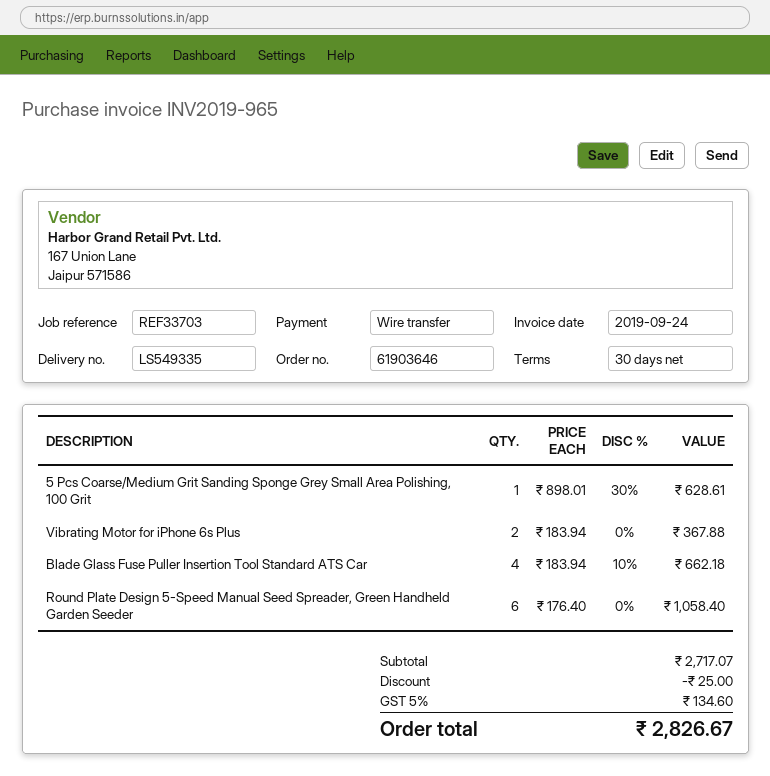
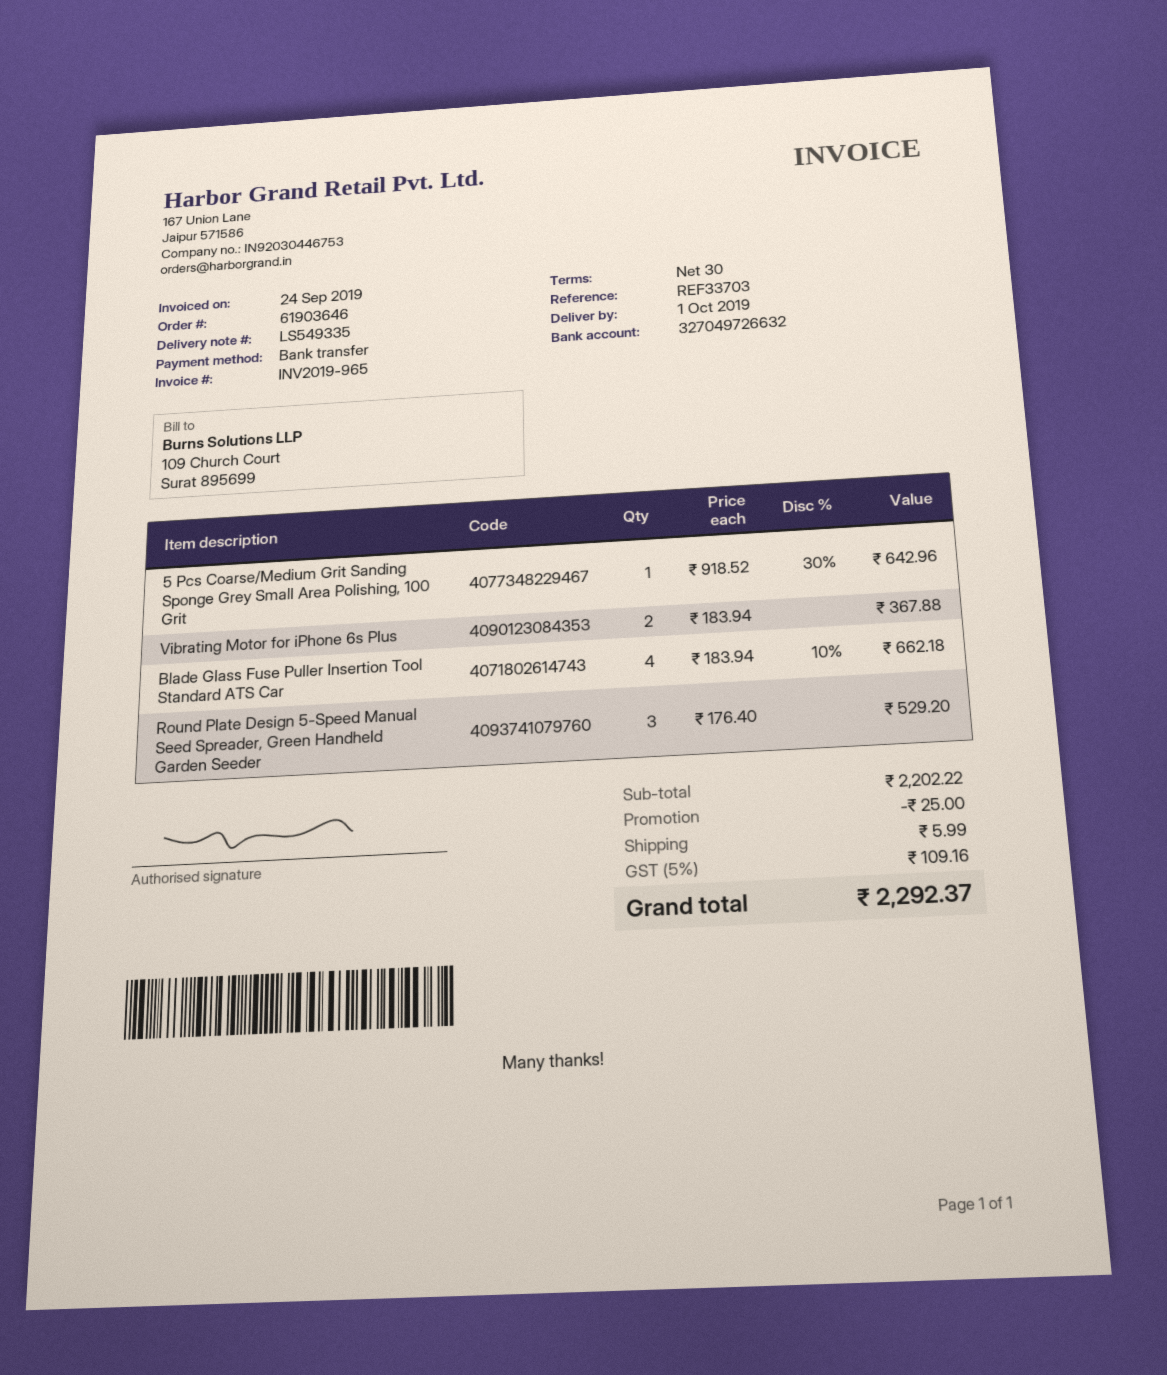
5 Pcs Coarse/Medium Grit Sanding Sponge Grey Small Area Polishing, 100 Grit: 1 x 898.01 - 30% = 628.61 -> 1 x 918.52 - 30% = 642.96
Round Plate Design 5-Speed Manual Seed Spreader, Green Handheld Garden Seeder: 6 x 176.40 = 1058.40 -> 3 x 176.40 = 529.20
subtotal: 2717.07 -> 2202.22
shipping: none -> 5.99
tax: 5% = 134.60 -> 5% = 109.16
total: 2826.67 -> 2292.37

